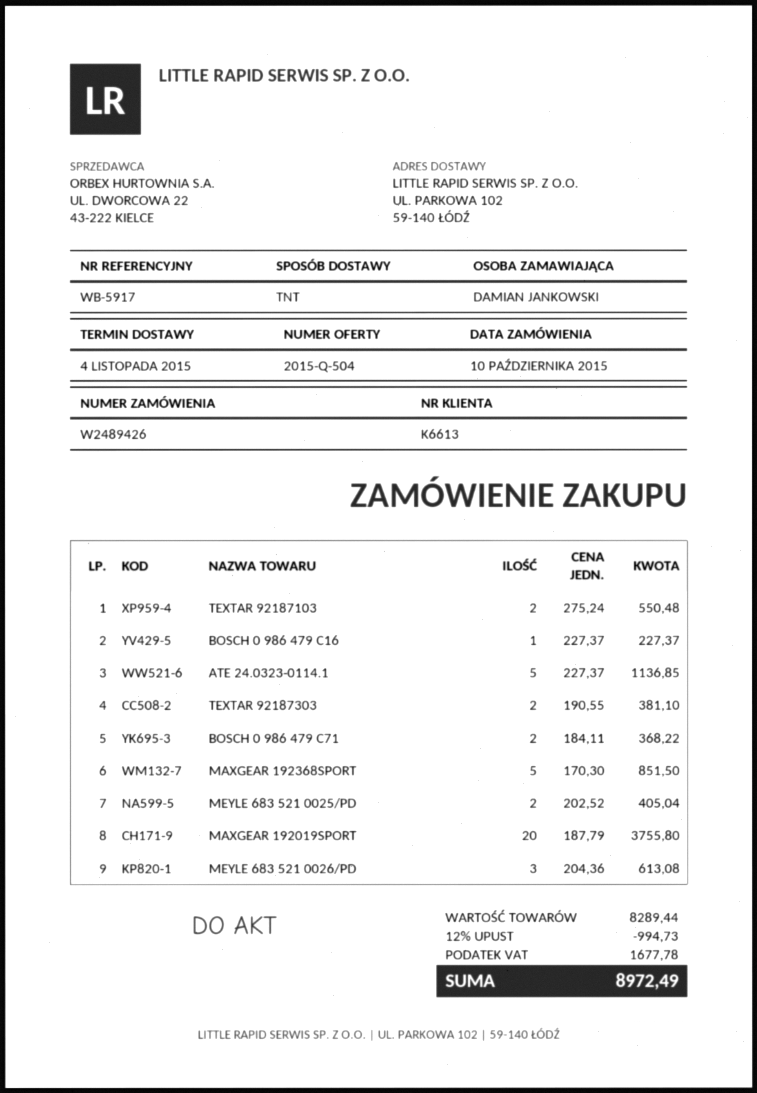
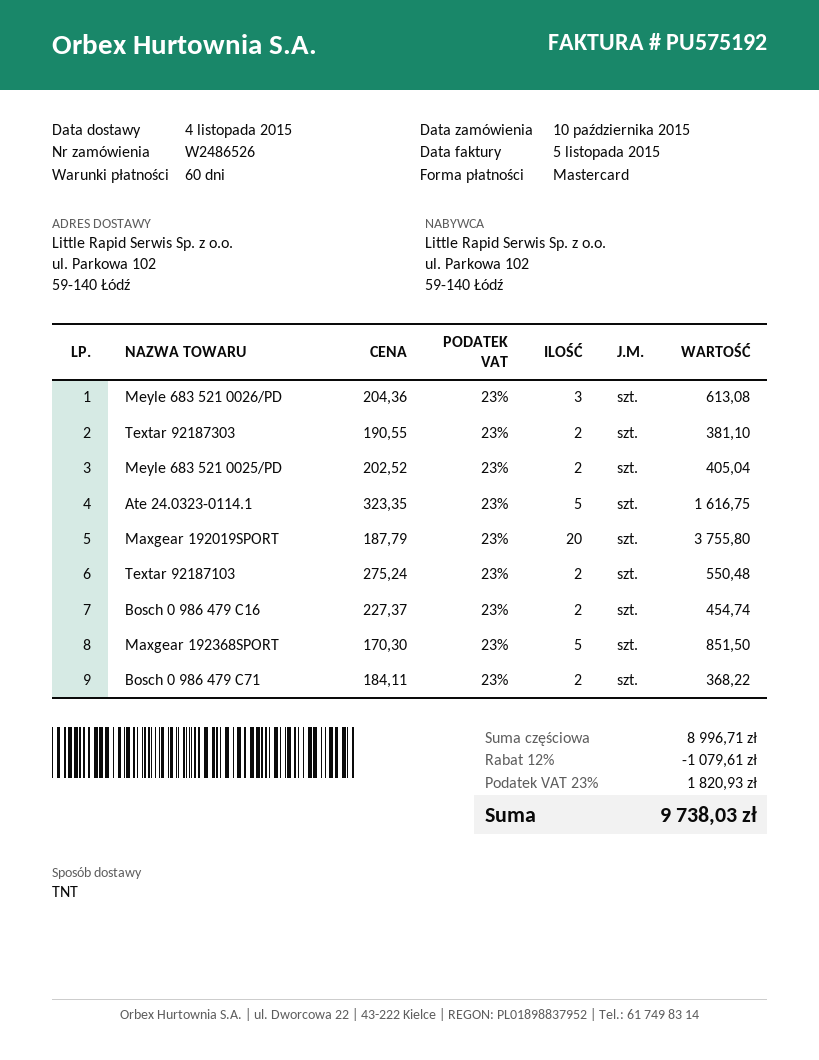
order number: W2489426 -> W2486526
BOSCH 0 986 479 C16: 1 x 227.37 = 227.37 -> 2 x 227.37 = 454.74
ATE 24.0323-0114.1: 5 x 227.37 = 1136.85 -> 5 x 323.35 = 1616.75
subtotal: 8289.44 -> 8996.71
discount: 12% = 994.73 -> 12% = 1079.61
tax: 1677.78 -> 1820.93
total: 8972.49 -> 9738.03

